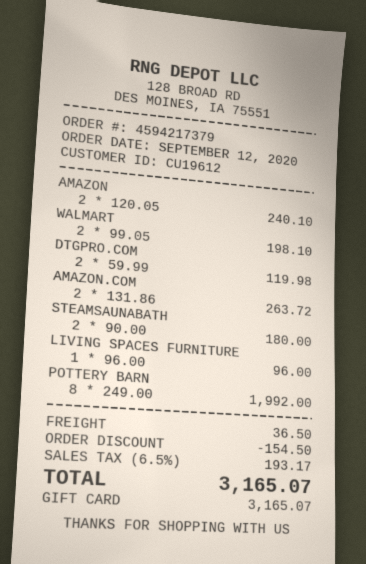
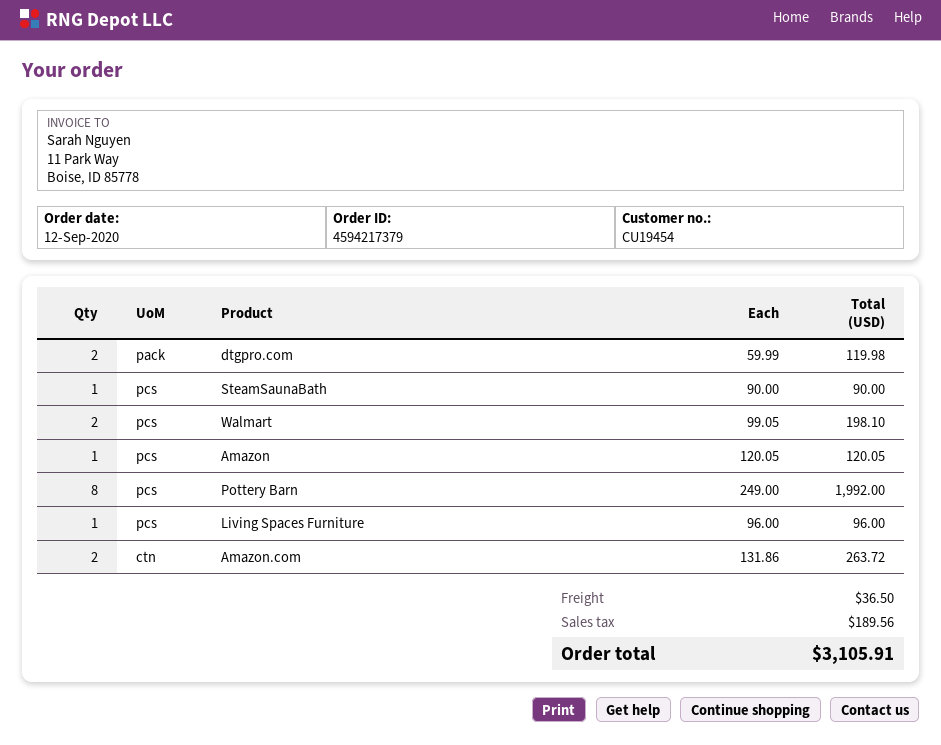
customer number: CU19612 -> CU19454
AMAZON: 2 x 120.05 = 240.10 -> 1 x 120.05 = 120.05
STEAMSAUNABATH: 2 x 90.00 = 180.00 -> 1 x 90.00 = 90.00
discount: 154.50 -> none
tax: 193.17 -> 189.56
total: 3165.07 -> 3105.91

